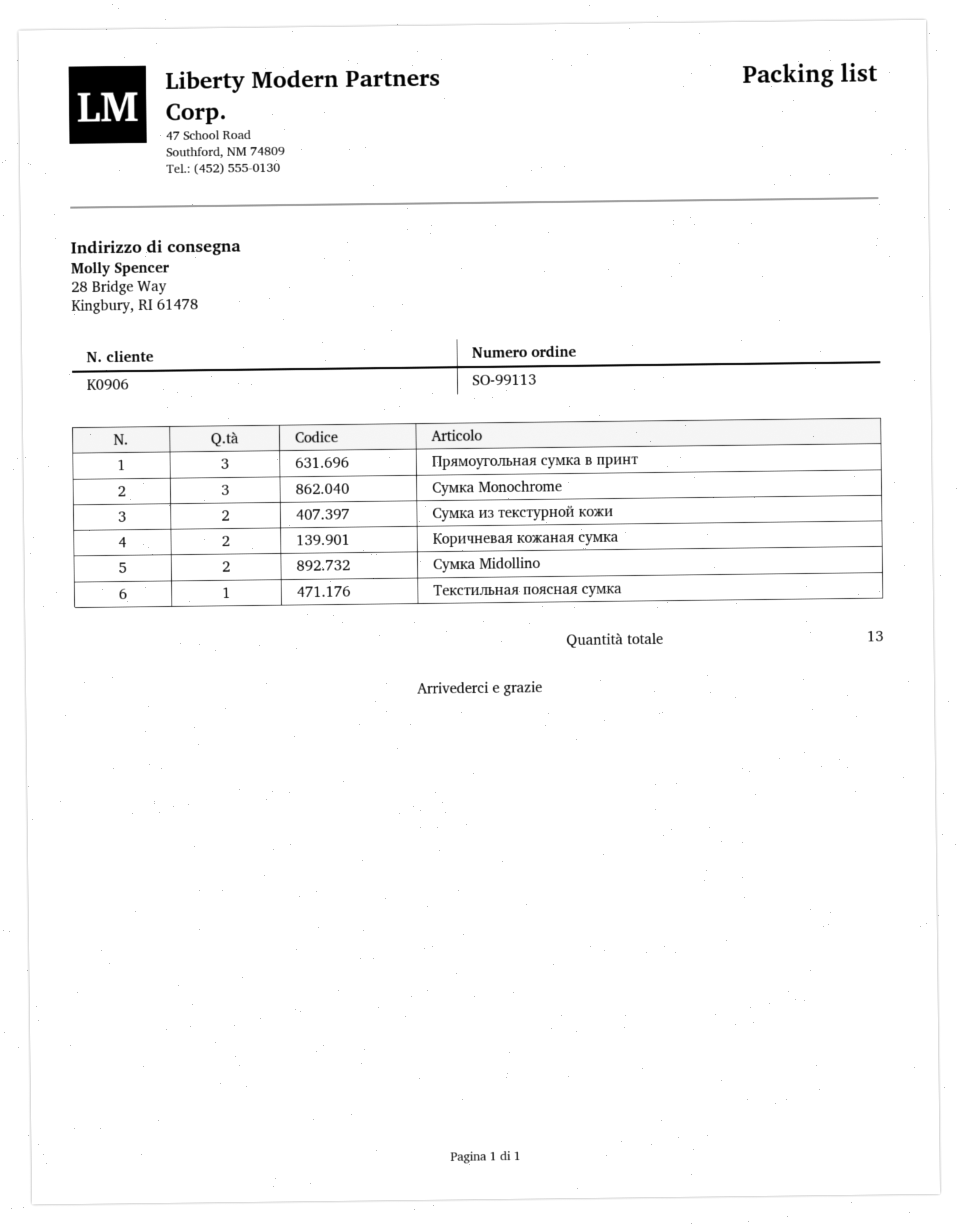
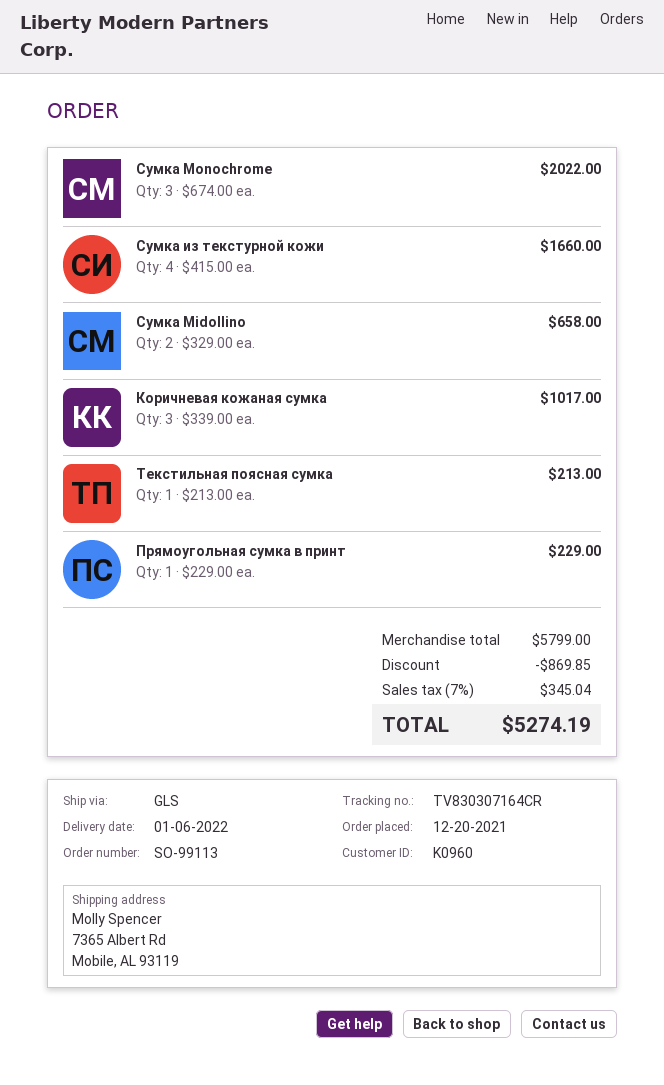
customer number: K0906 -> K0960
ship to: 28 Bridge Way, Kingbury, RI 61478 -> 7365 Albert Rd, Mobile, AL 93119
Прямоугольная сумка в принт: 3 -> 1
Сумка из текстурной кожи: 2 -> 4
Коричневая кожаная сумка: 2 -> 3

